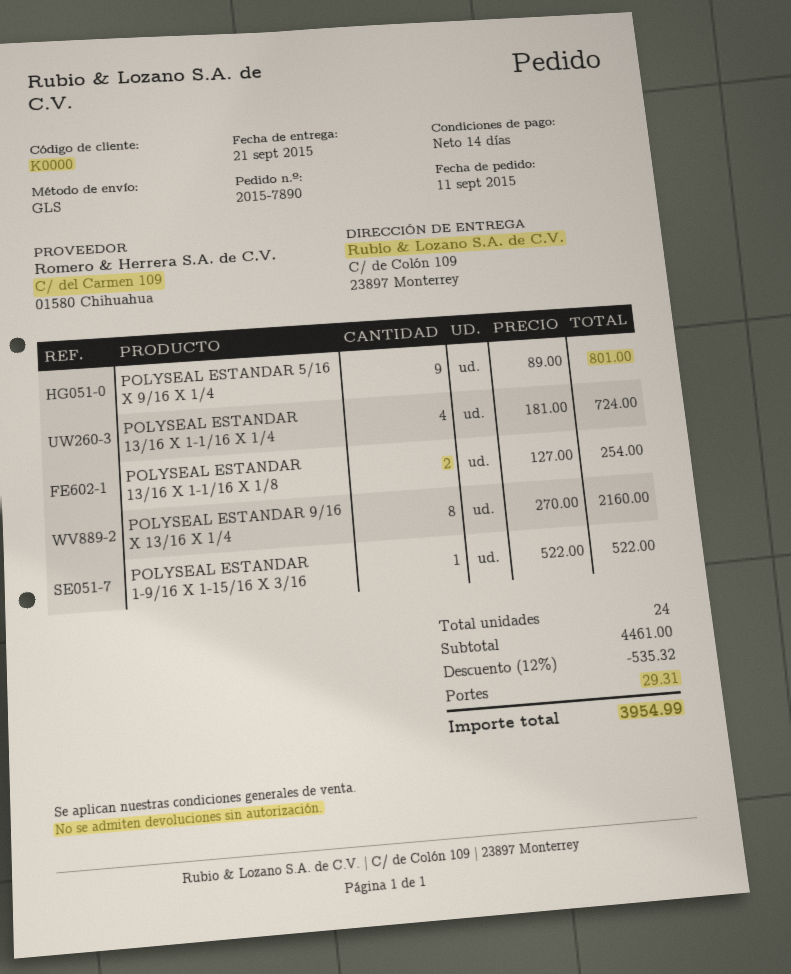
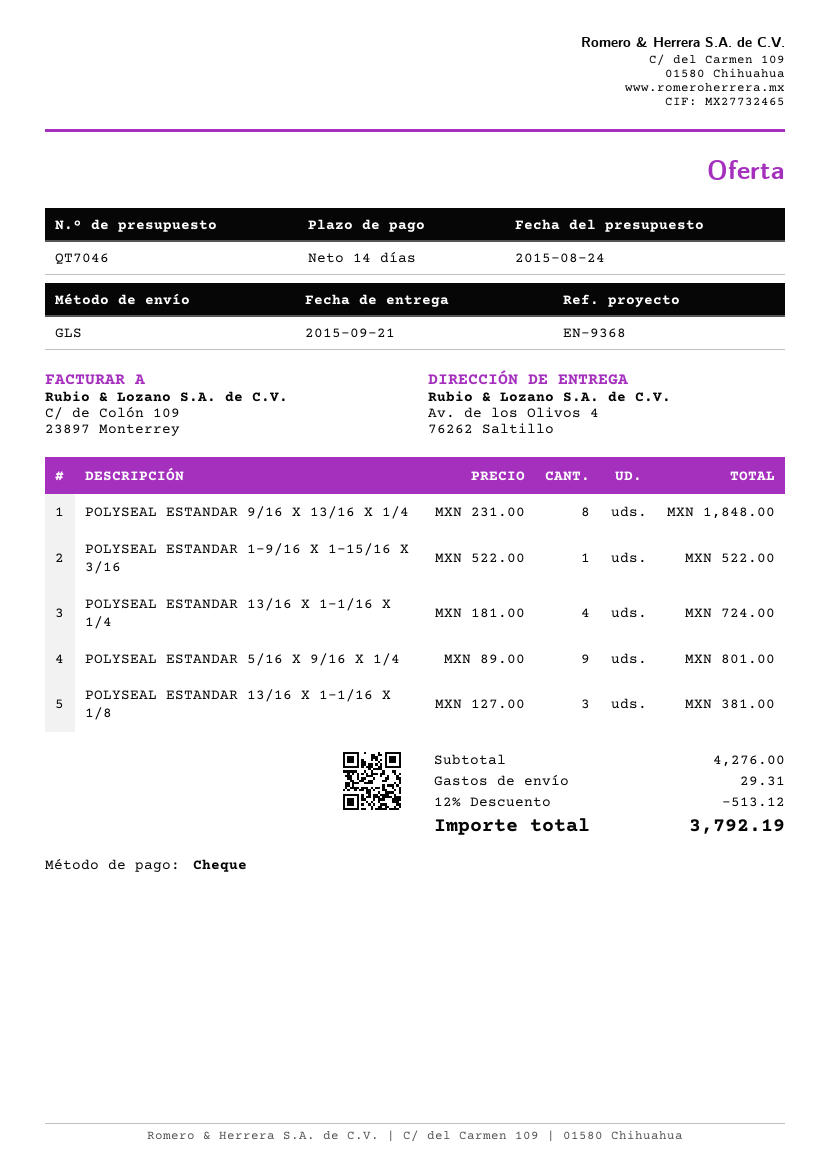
ship to: C/ de Colón 109, 23897 Monterrey -> Av. de los Olivos 4, 76262 Saltillo
POLYSEAL ESTANDAR 13/16 X 1-1/16 X 1/8: 2 x 127.00 = 254.00 -> 3 x 127.00 = 381.00
POLYSEAL ESTANDAR 9/16 X 13/16 X 1/4: 8 x 270.00 = 2160.00 -> 8 x 231.00 = 1848.00
subtotal: 4461.00 -> 4276.00
discount: 12% = 535.32 -> 12% = 513.12
total: 3954.99 -> 3792.19

